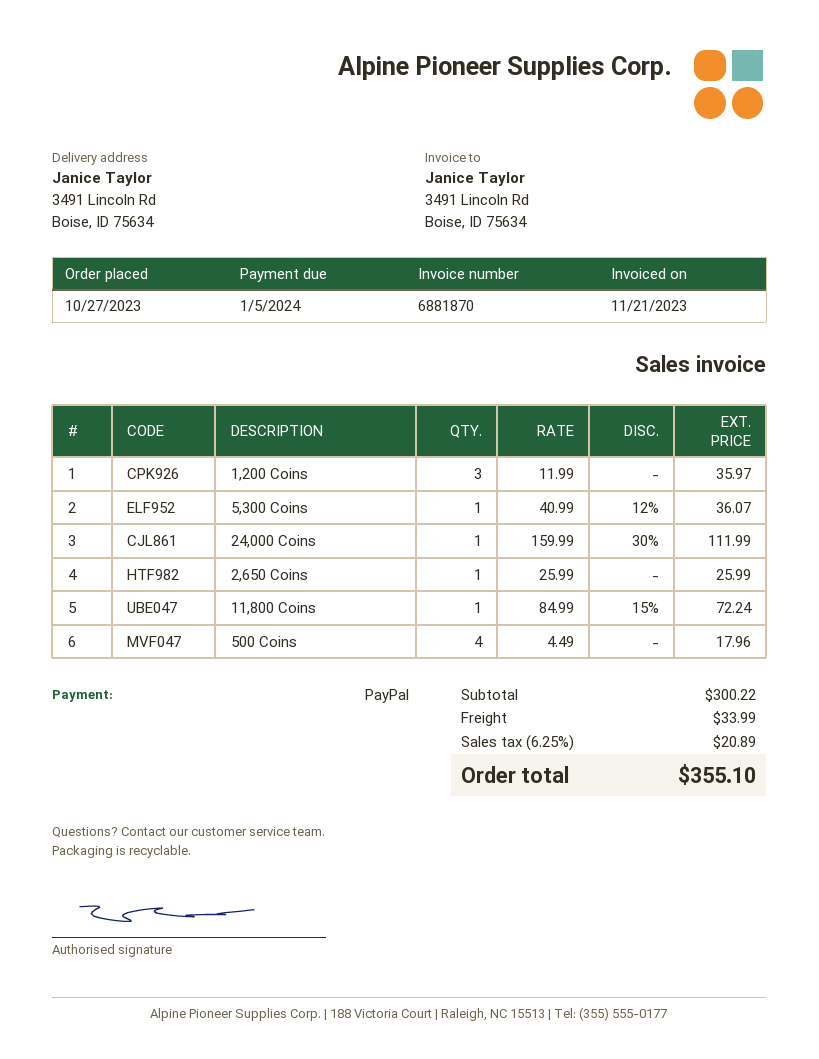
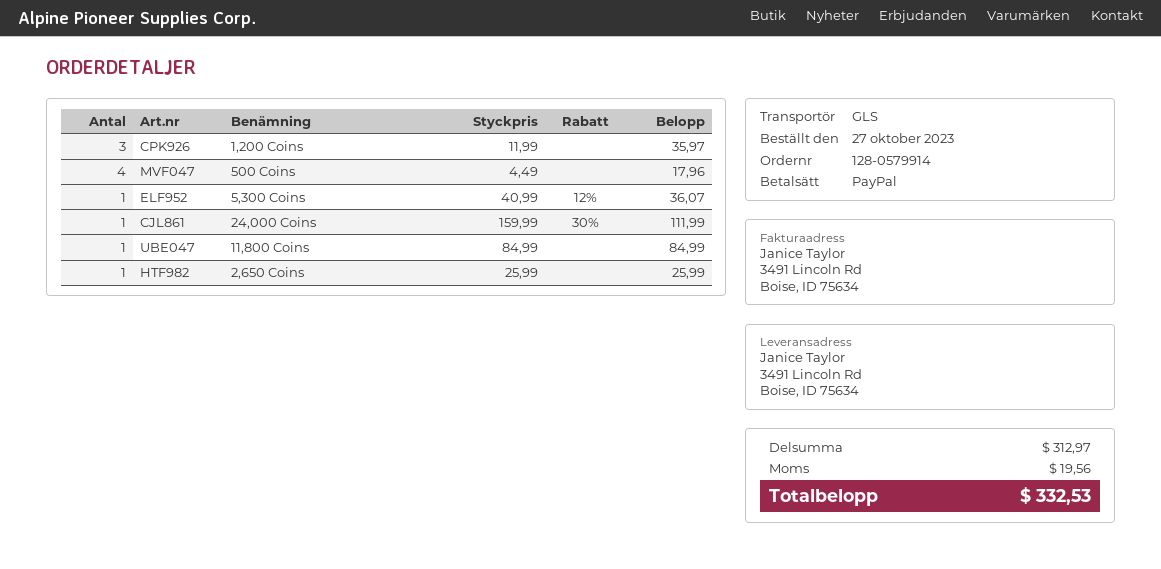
11,800 Coins: 1 x 84.99 - 15% = 72.24 -> 1 x 84.99 = 84.99
subtotal: 300.22 -> 312.97
shipping: 33.99 -> none
tax: 20.89 -> 19.56
total: 355.10 -> 332.53

